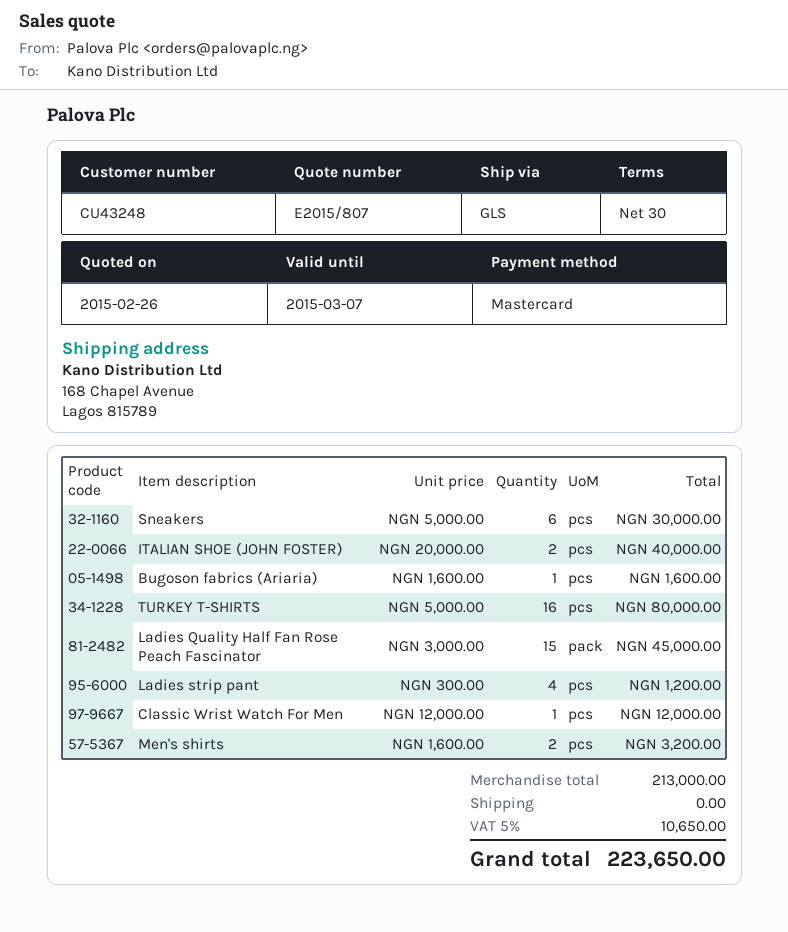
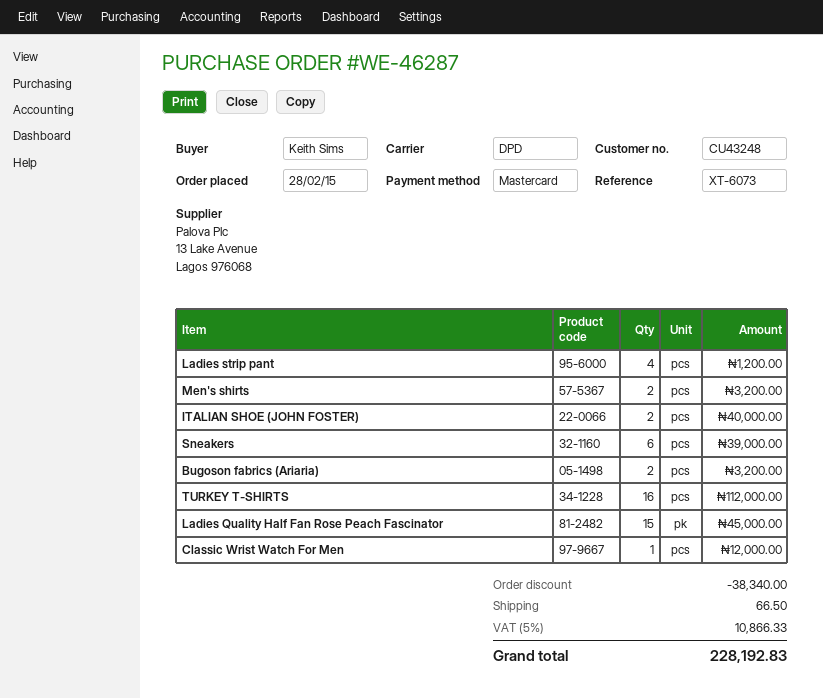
shipping method: GLS -> DPD
Sneakers: 6 for 30000.00 -> 6 for 39000.00
Bugoson fabrics (Ariaria): 1 for 1600.00 -> 2 for 3200.00
TURKEY T-SHIRTS: 16 for 80000.00 -> 16 for 112000.00
discount: none -> 38340.00
shipping: 0.00 -> 66.50
tax: 5% = 10650.00 -> 5% = 10866.33
total: 223650.00 -> 228192.83

